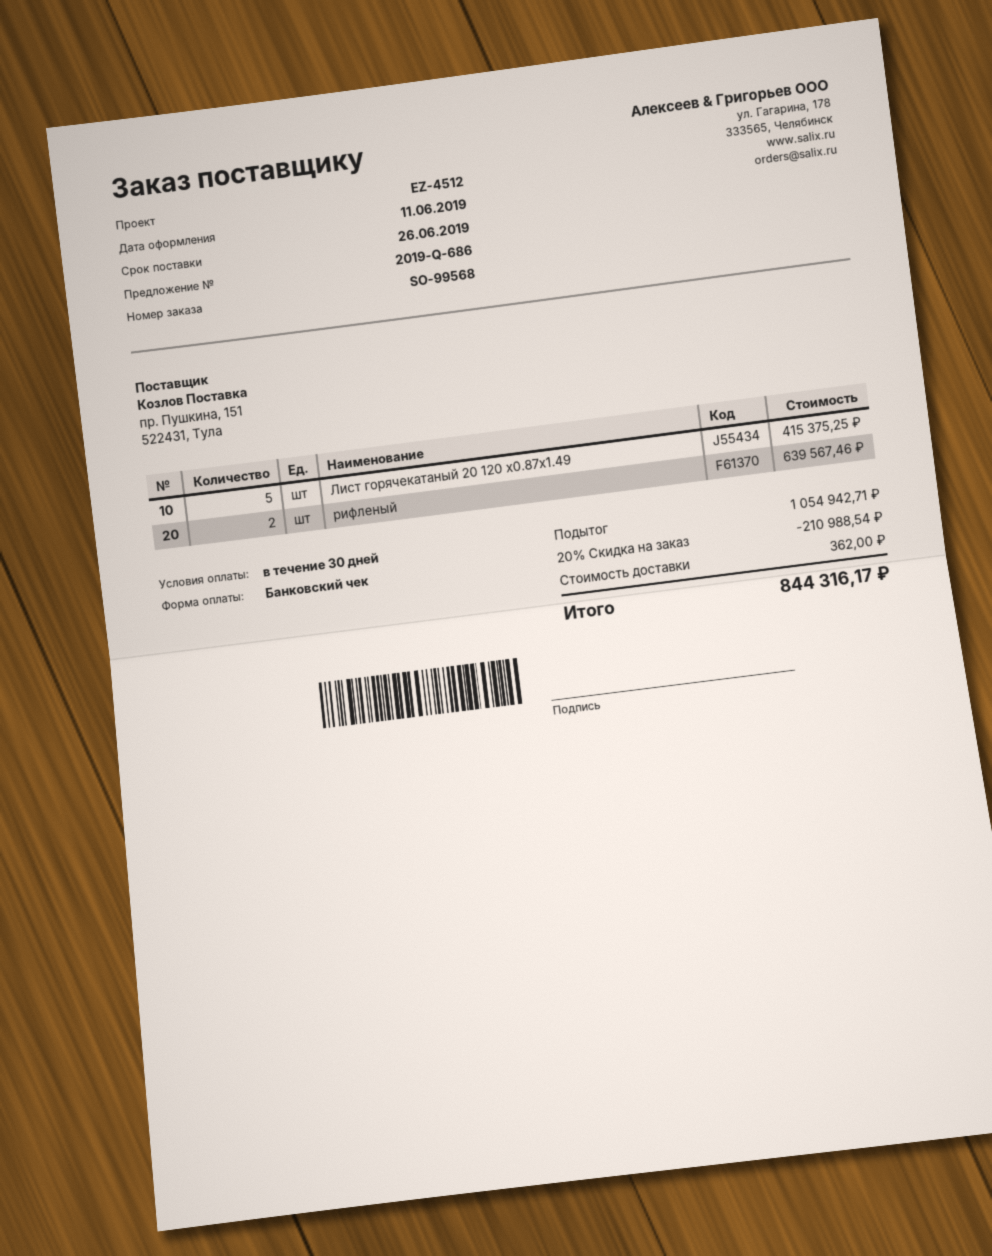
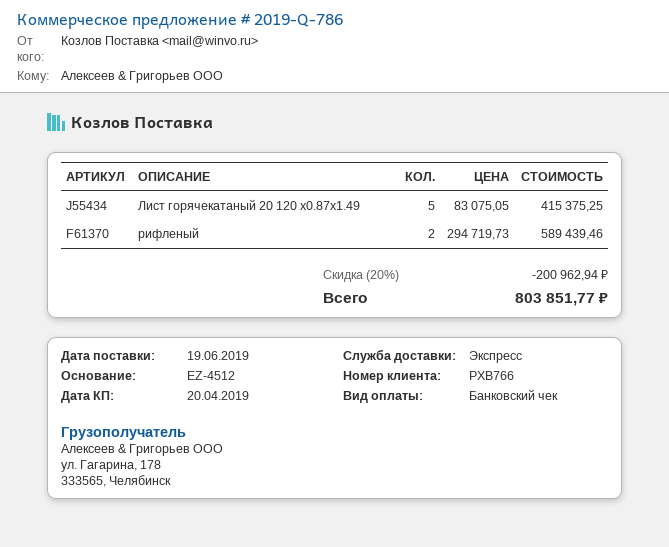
quote number: 2019-Q-686 -> 2019-Q-786
delivery date: 2019-06-26 -> 2019-06-19
рифленый: 2 for 639567.46 -> 2 for 589439.46
discount: 20% = 210988.54 -> 20% = 200962.94
shipping: 362.00 -> none
total: 844316.17 -> 803851.77

